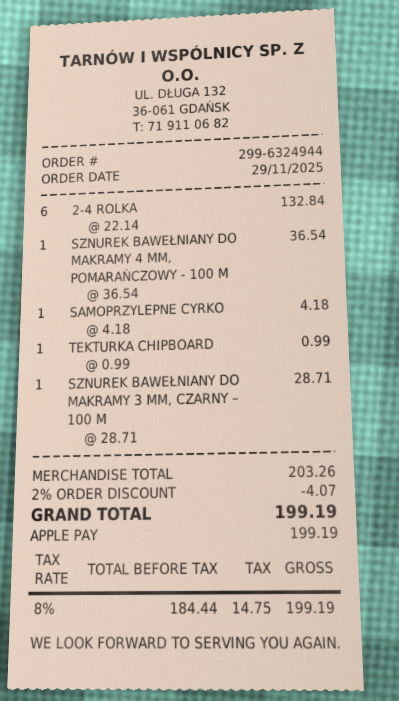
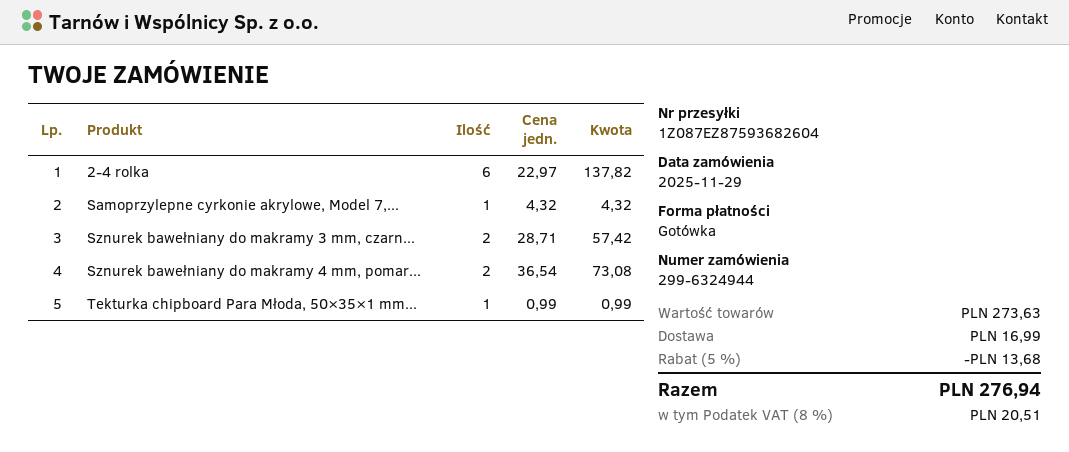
payment method: Apple Pay -> cash
2-4 ROLKA: 6 x 22.14 = 132.84 -> 6 x 22.97 = 137.82
SZNUREK BAWEŁNIANY DO MAKRAMY 4 MM, POMARAŃCZOWY - 100 M: 1 x 36.54 = 36.54 -> 2 x 36.54 = 73.08
SAMOPRZYLEPNE CYRKO: 1 x 4.18 = 4.18 -> 1 x 4.32 = 4.32
SZNUREK BAWEŁNIANY DO MAKRAMY 3 MM, CZARNY – 100 M: 1 x 28.71 = 28.71 -> 2 x 28.71 = 57.42
subtotal: 203.26 -> 273.63
discount: 2% = 4.07 -> 5% = 13.68
shipping: none -> 16.99
tax: 8% = 14.75 -> 8% = 20.51
total: 199.19 -> 276.94

